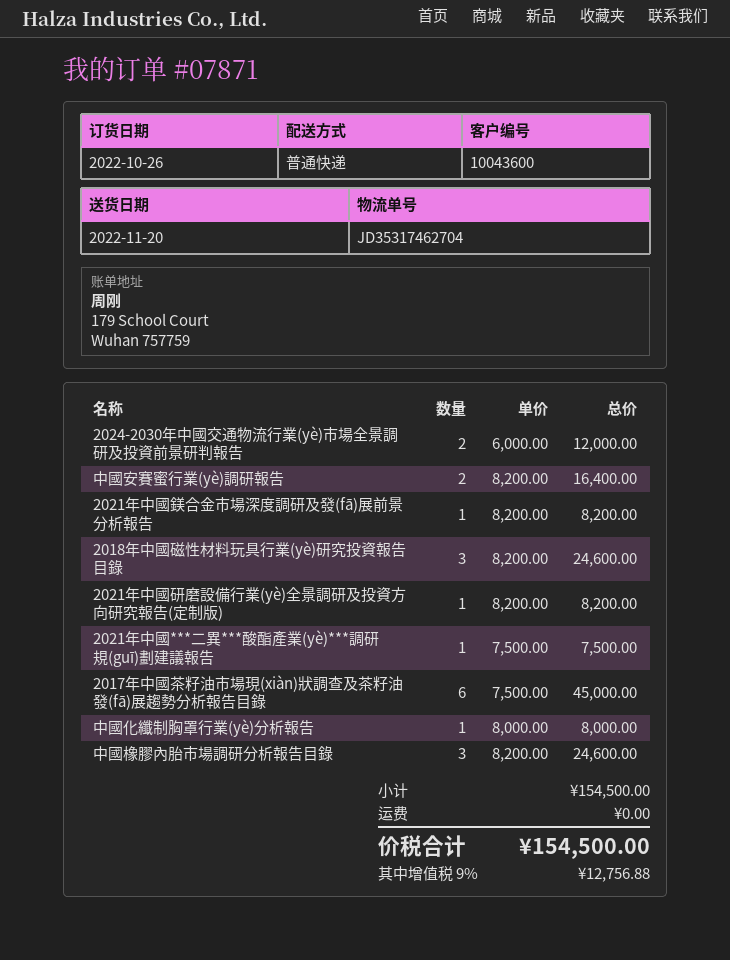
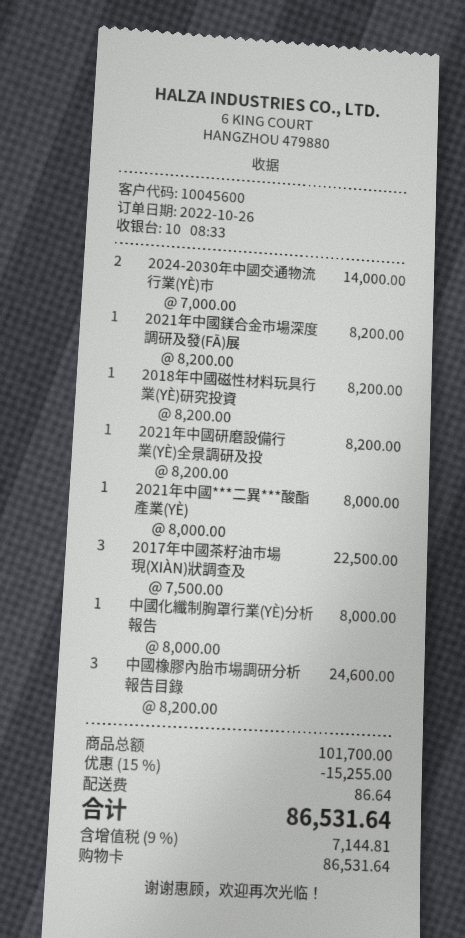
customer number: 10043600 -> 10045600
2024-2030年中國交通物流行業(yè)市場全景調研及投資前景研判報告: 2 x 6000.00 = 12000.00 -> 2 x 7000.00 = 14000.00
中國安賽蜜行業(yè)調研報告: 2 x 8200.00 = 16400.00 -> none
2018年中國磁性材料玩具行業(yè)研究投資報告目錄: 3 x 8200.00 = 24600.00 -> 1 x 8200.00 = 8200.00
2021年中國***二異***酸酯產業(yè)***調研規(guī)劃建議報告: 1 x 7500.00 = 7500.00 -> 1 x 8000.00 = 8000.00
2017年中國茶籽油市場現(xiàn)狀調查及茶籽油發(fā)展趨勢分析報告目錄: 6 x 7500.00 = 45000.00 -> 3 x 7500.00 = 22500.00
subtotal: 154500.00 -> 101700.00
discount: none -> 15% = 15255.00
shipping: 0.00 -> 86.64
tax: 9% = 12756.88 -> 9% = 7144.81
total: 154500.00 -> 86531.64

